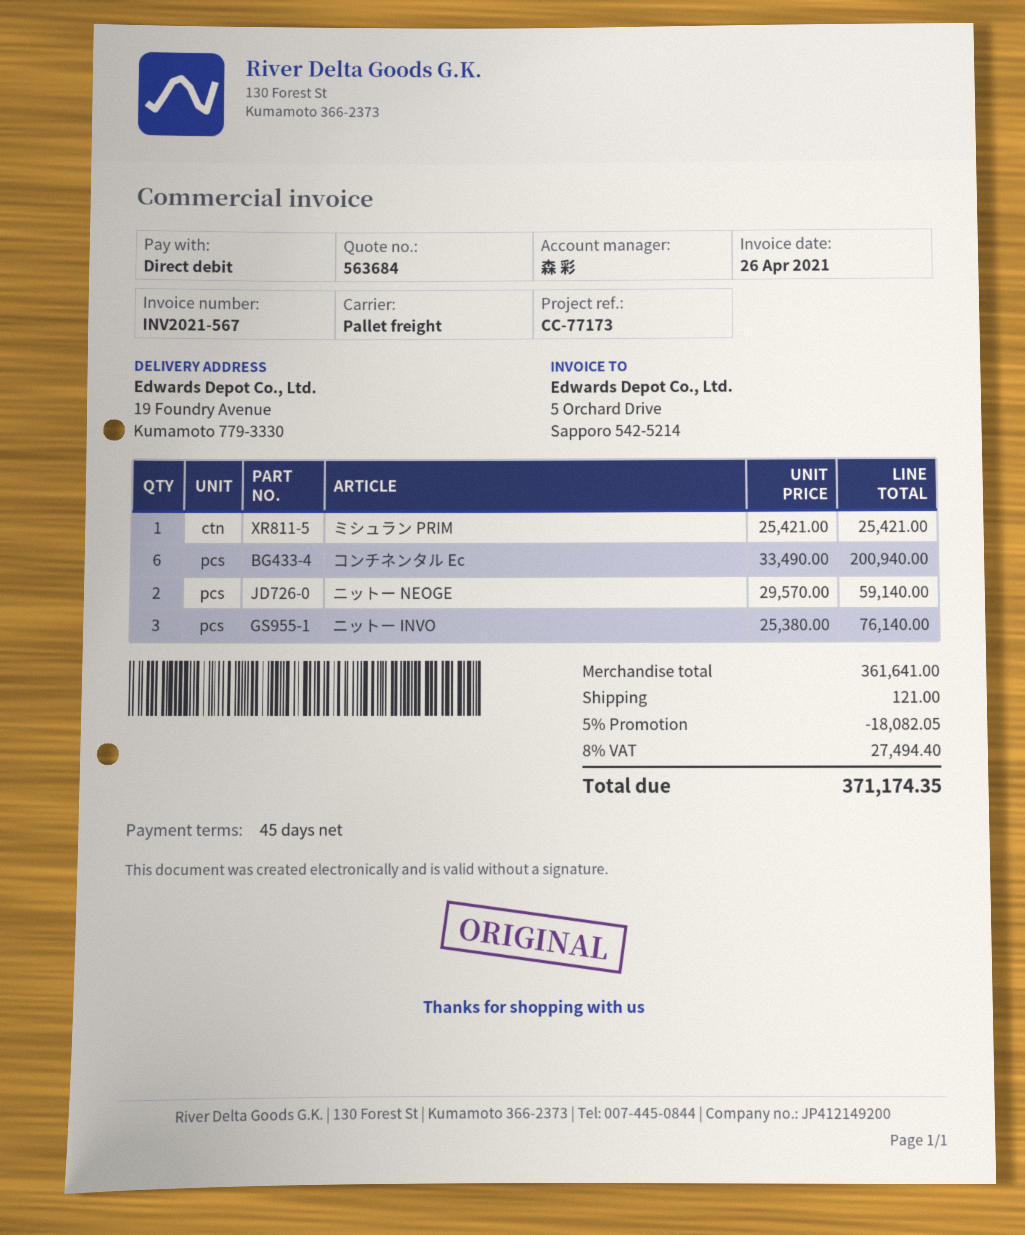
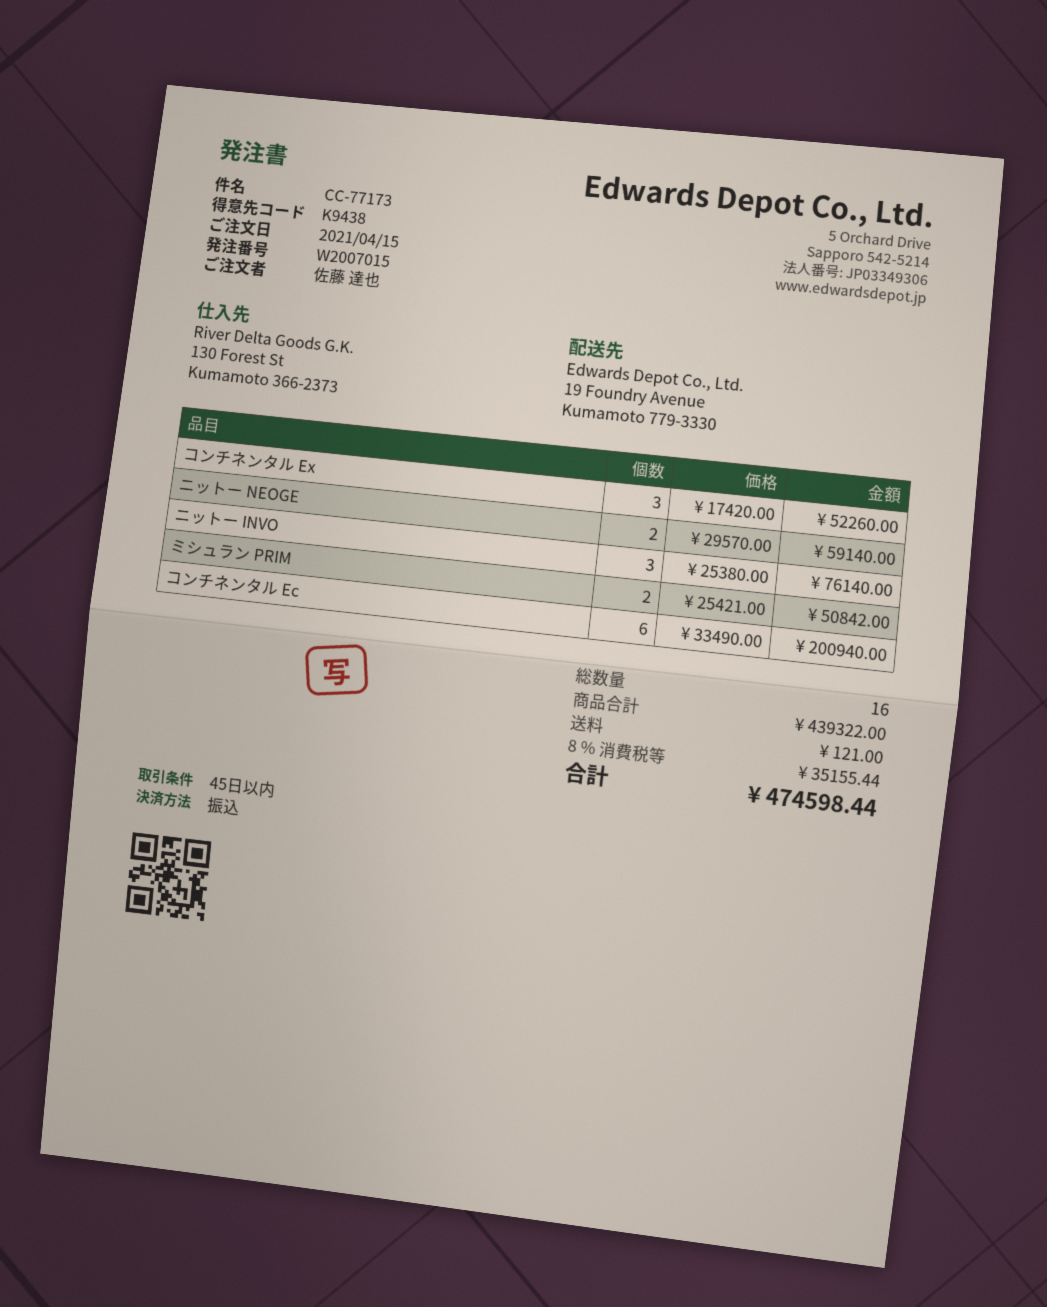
payment method: direct debit -> bank transfer
ミシュラン PRIM: 1 x 25421.00 = 25421.00 -> 2 x 25421.00 = 50842.00
コンチネンタル Ex: none -> 3 x 17420.00 = 52260.00
subtotal: 361641.00 -> 439322.00
discount: 5% = 18082.05 -> none
tax: 8% = 27494.40 -> 8% = 35155.44
total: 371174.35 -> 474598.44

